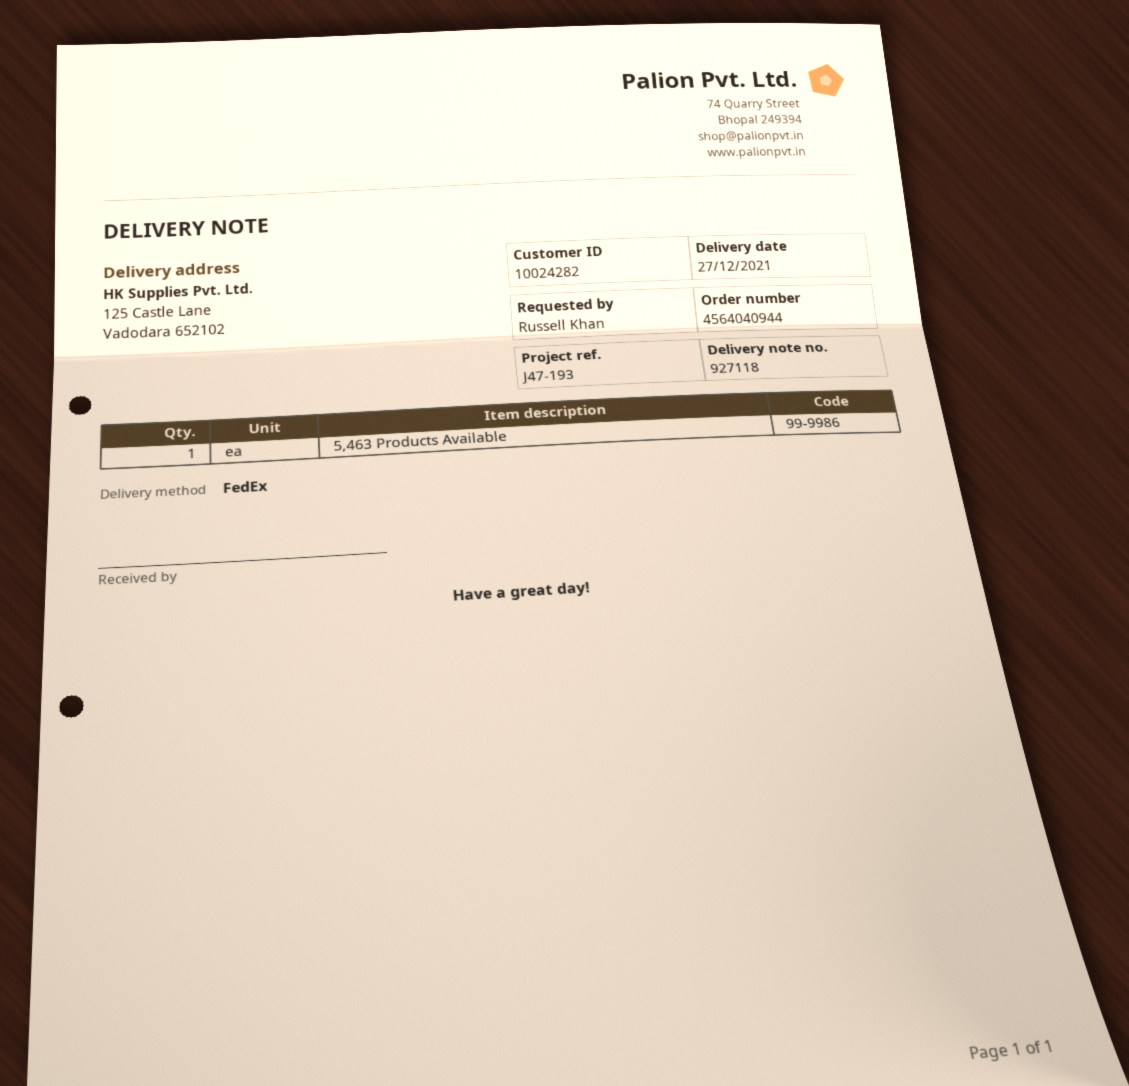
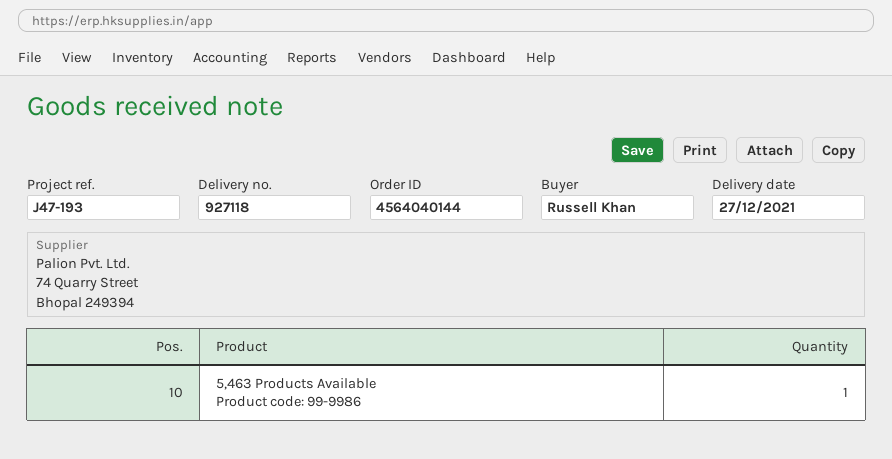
order number: 4564040944 -> 4564040144

